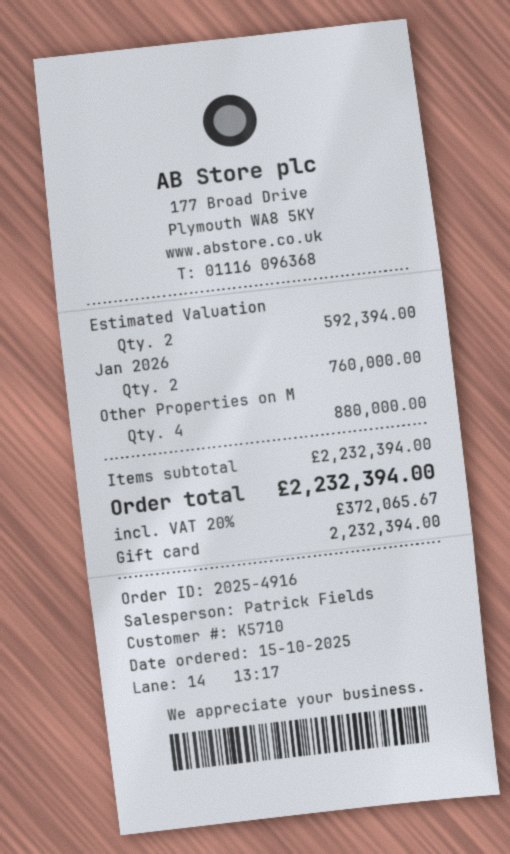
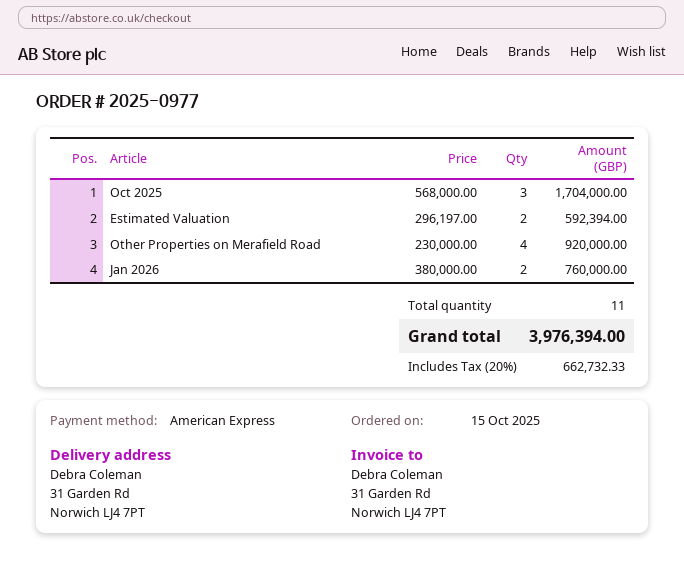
order number: 2025-4916 -> 2025-0977
payment method: gift card -> American Express
Other Properties on M: 4 for 880000.00 -> 4 for 920000.00
Oct 2025: none -> 3 for 1704000.00
tax: 20% = 372065.67 -> 20% = 662732.33
total: 2232394.00 -> 3976394.00

